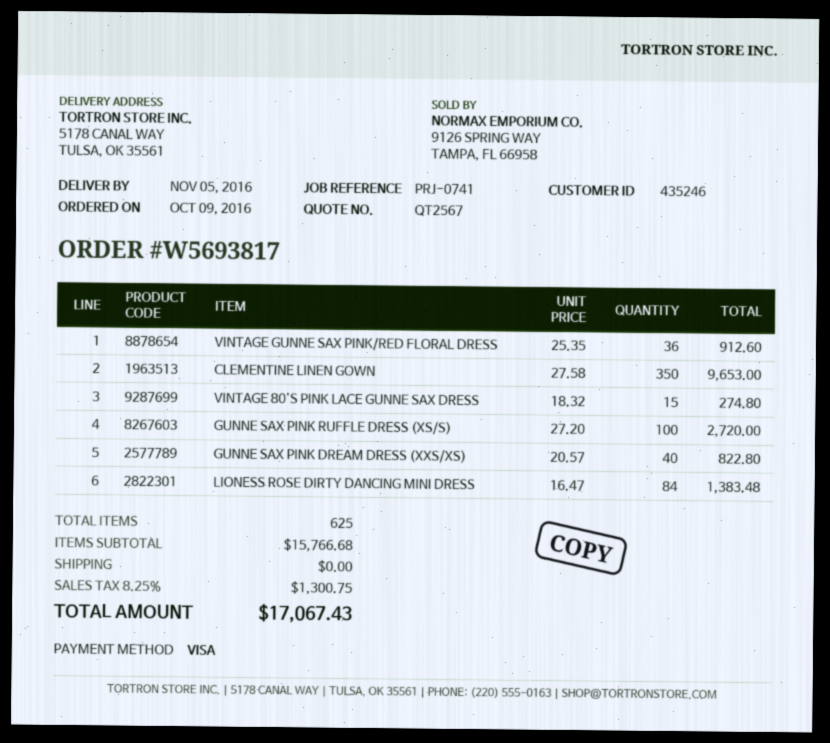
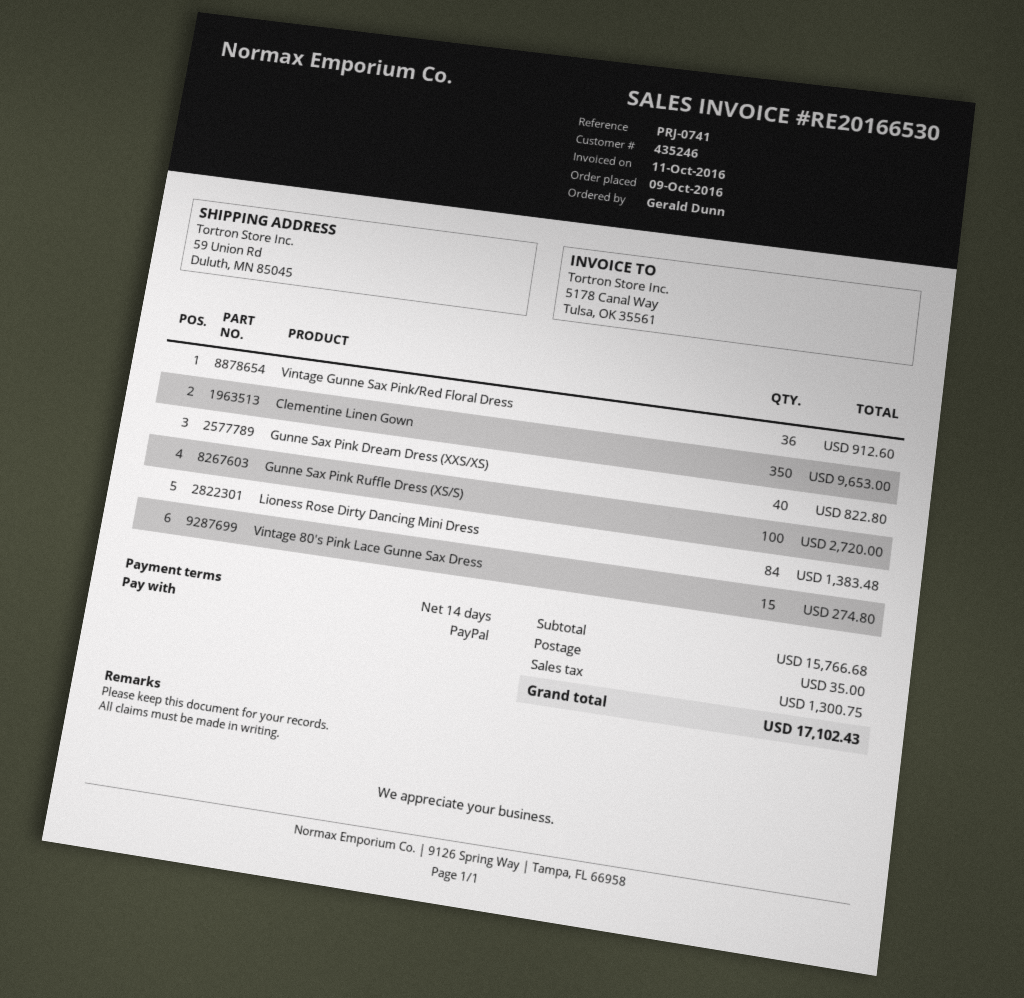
payment method: Visa -> PayPal
ship to: 5178 CANAL WAY, TULSA, OK 35561 -> 59 Union Rd, Duluth, MN 85045
shipping: 0.00 -> 35.00
total: 17067.43 -> 17102.43

